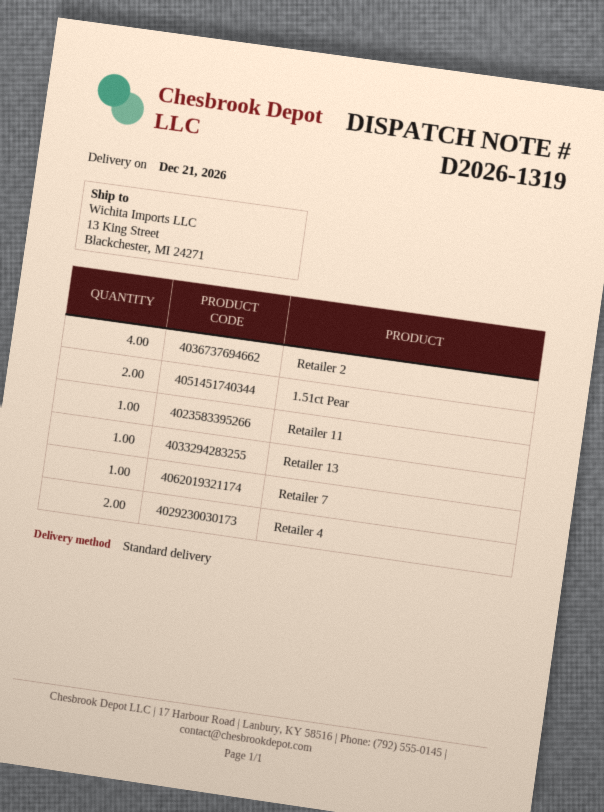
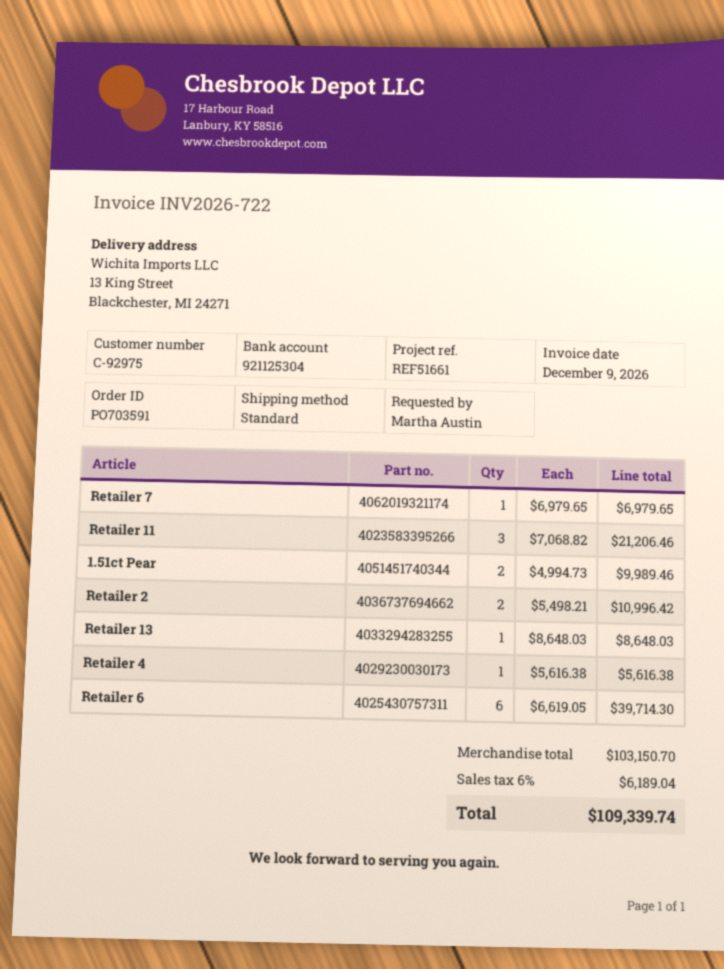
Retailer 2: 4 -> 2
Retailer 11: 1 -> 3
Retailer 4: 2 -> 1
Retailer 6: none -> 6

